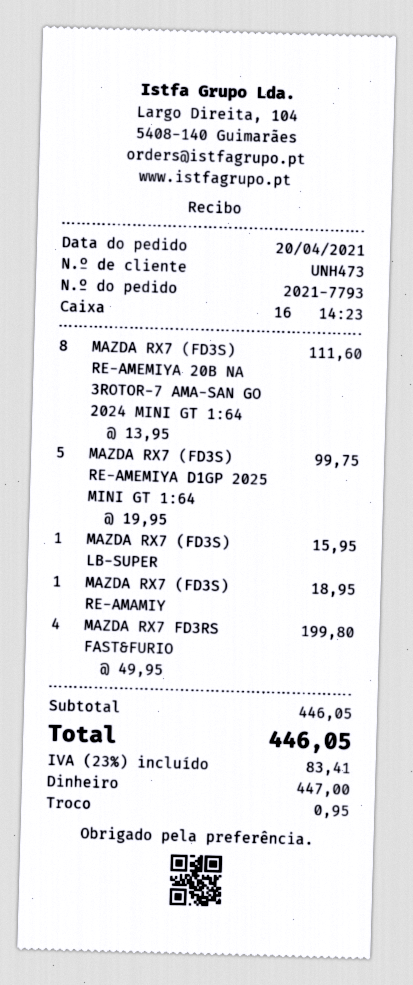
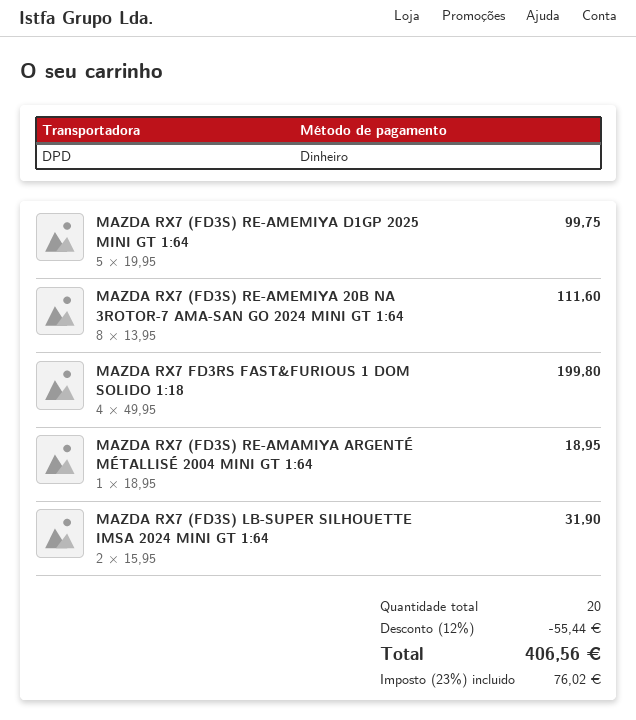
MAZDA RX7 (FD3S) LB-SUPER: 1 x 15.95 = 15.95 -> 2 x 15.95 = 31.90
discount: none -> 12% = 55.44
tax: 23% = 83.41 -> 23% = 76.02
total: 446.05 -> 406.56

